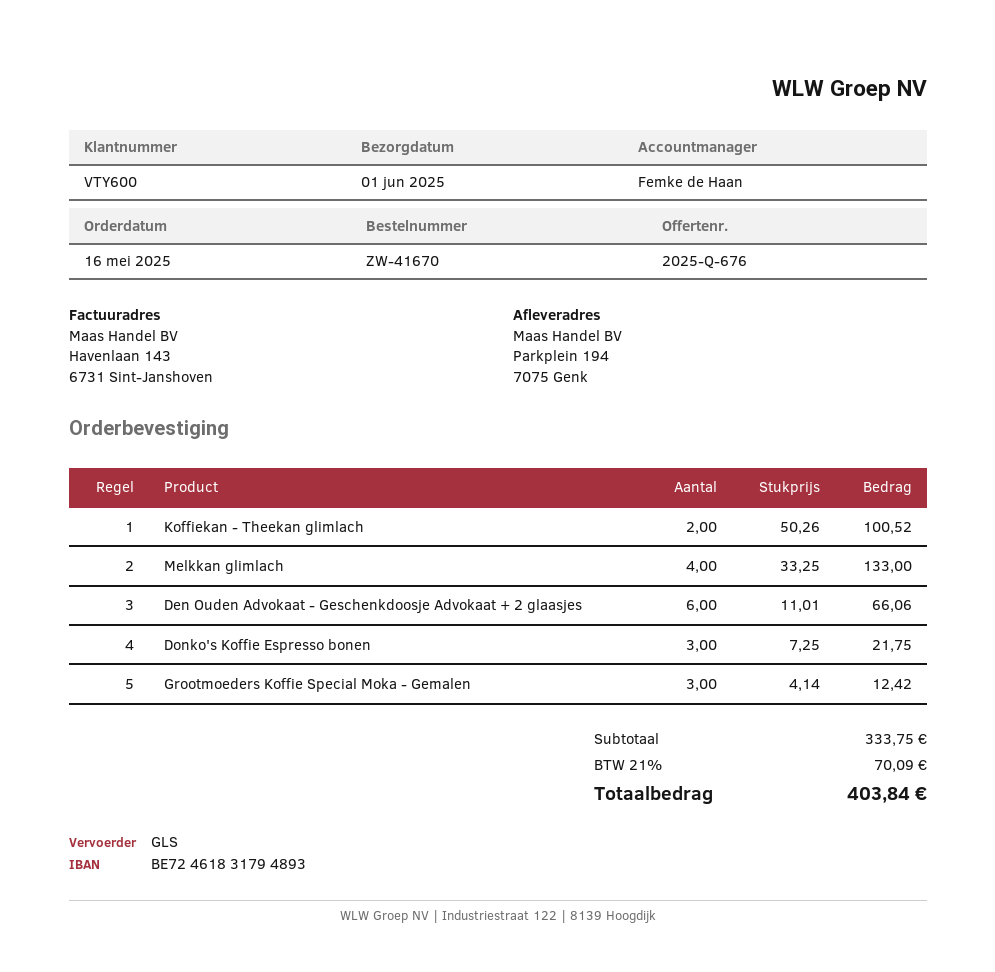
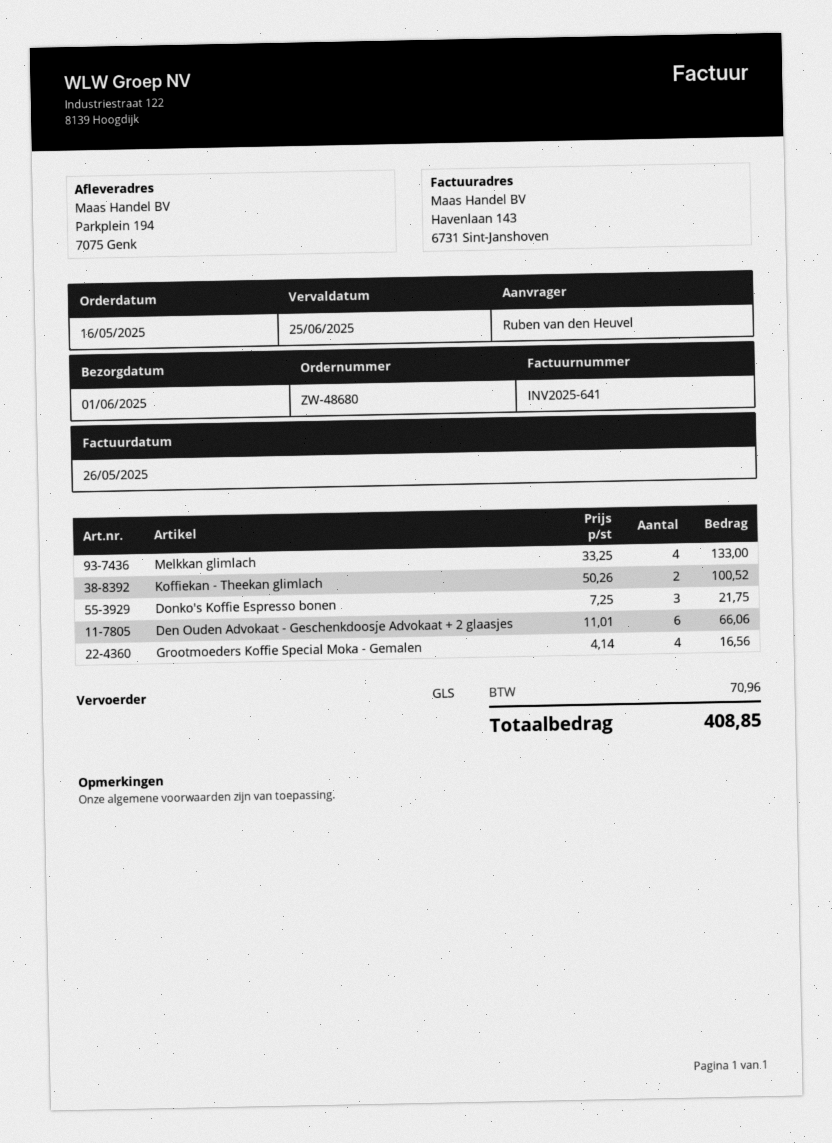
order number: ZW-41670 -> ZW-48680
Grootmoeders Koffie Special Moka - Gemalen: 3 x 4.14 = 12.42 -> 4 x 4.14 = 16.56
tax: 70.09 -> 70.96
total: 403.84 -> 408.85

